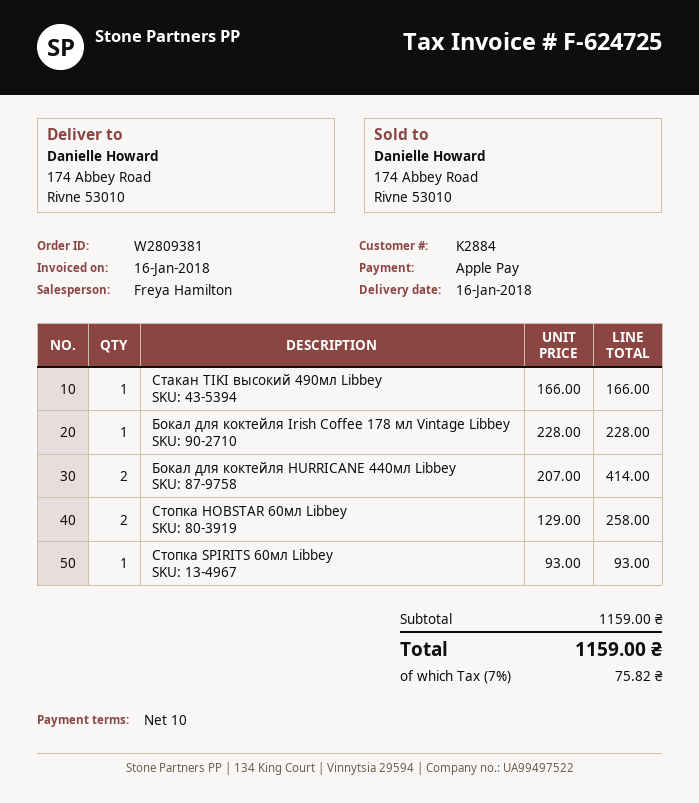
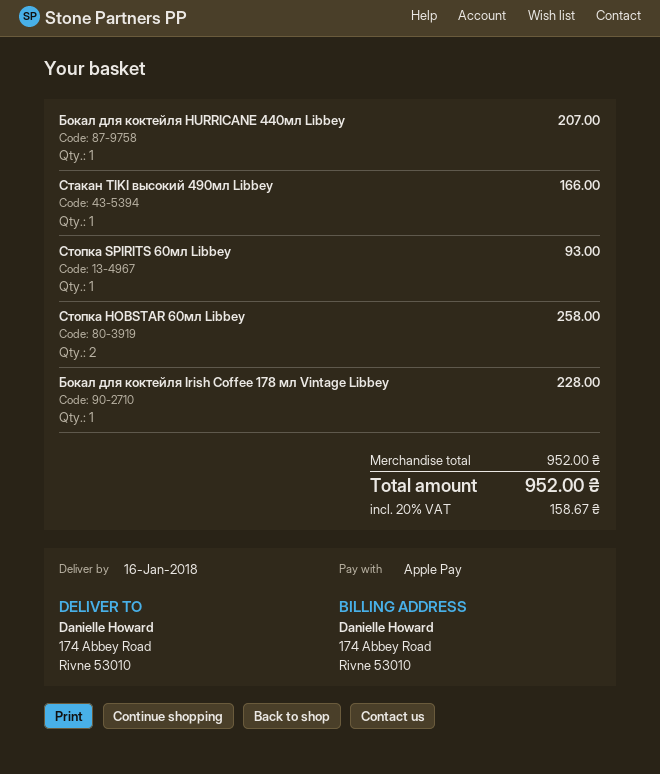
Бокал для коктейля HURRICANE 440мл Libbey: 2 for 414.00 -> 1 for 207.00
subtotal: 1159.00 -> 952.00
tax: 7% = 75.82 -> 20% = 158.67
total: 1159.00 -> 952.00

